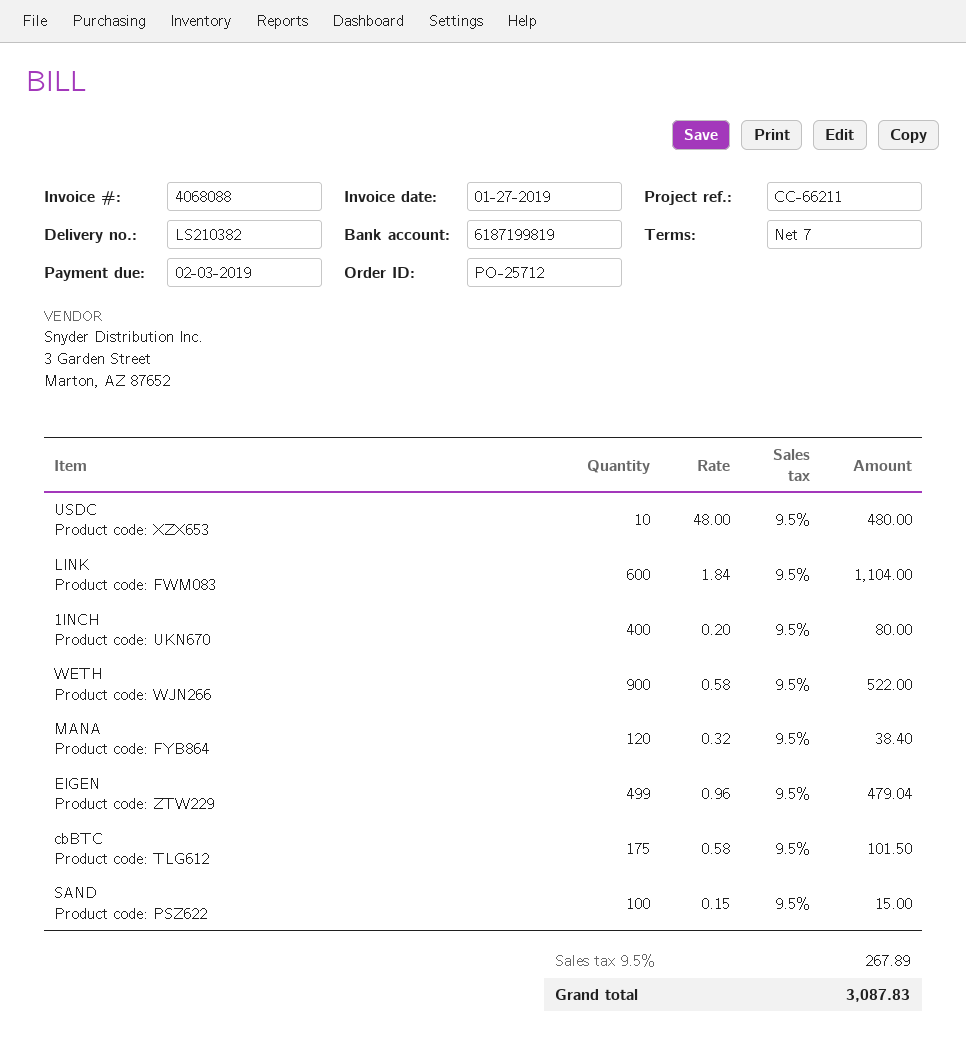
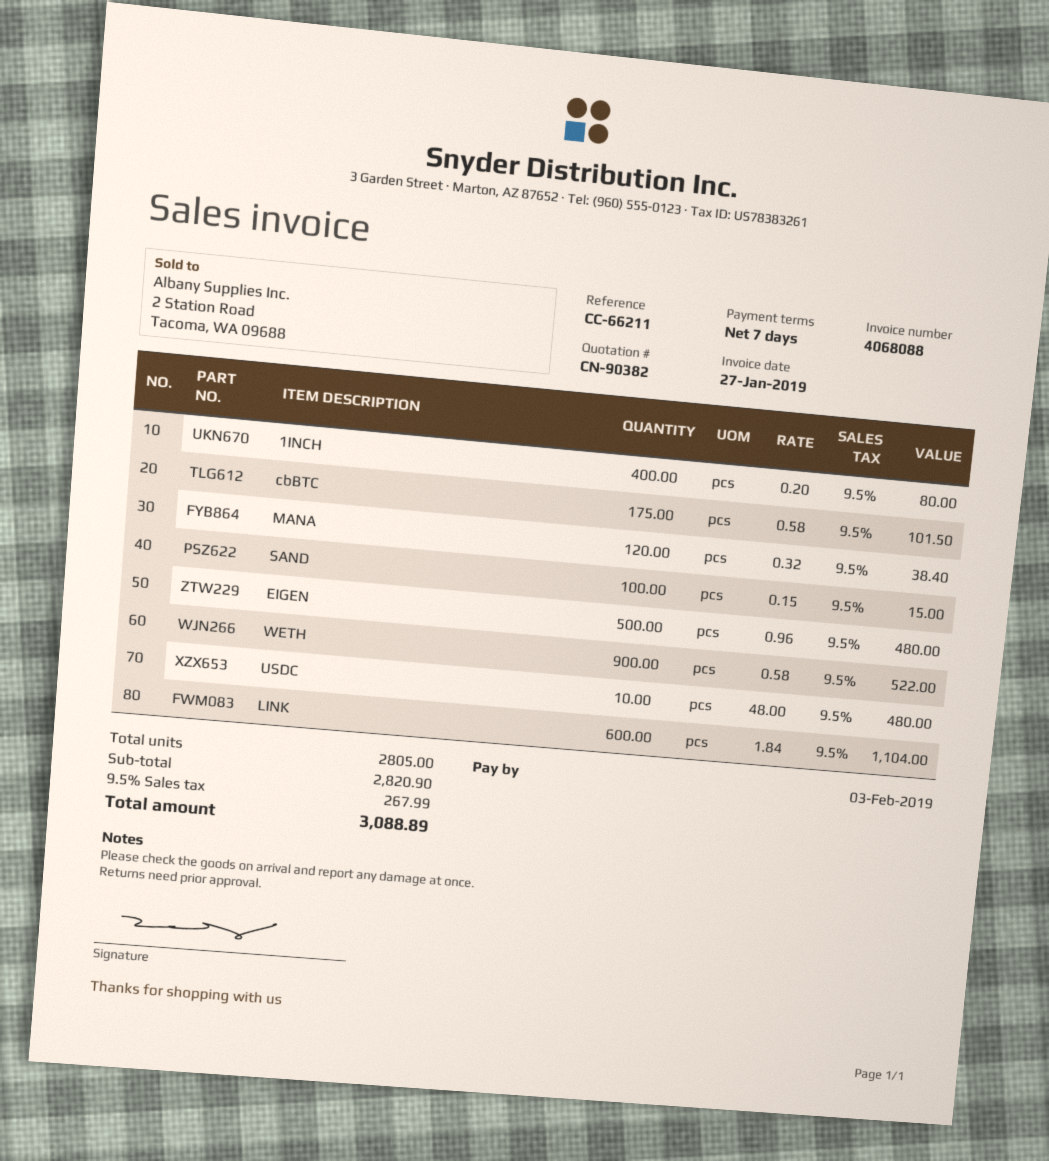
EIGEN: 499 x 0.96 = 479.04 -> 500 x 0.96 = 480.00
tax: 9.5% = 267.89 -> 9.5% = 267.99
total: 3087.83 -> 3088.89

